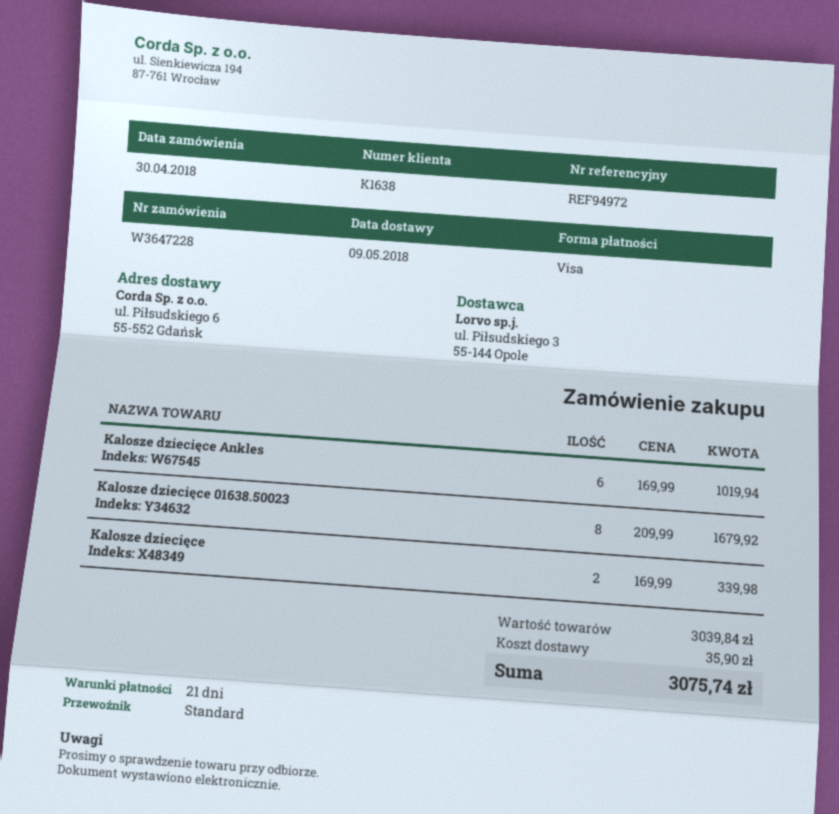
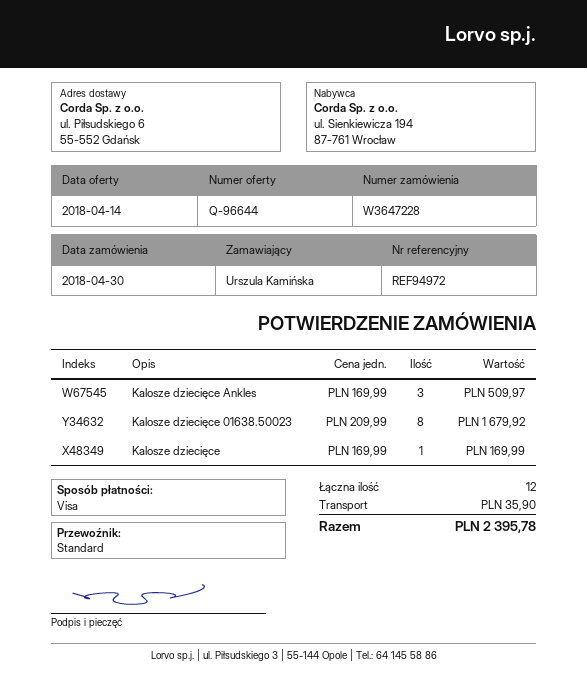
Kalosze dziecięce Ankles: 6 x 169.99 = 1019.94 -> 3 x 169.99 = 509.97
Kalosze dziecięce: 2 x 169.99 = 339.98 -> 1 x 169.99 = 169.99
total: 3075.74 -> 2395.78

